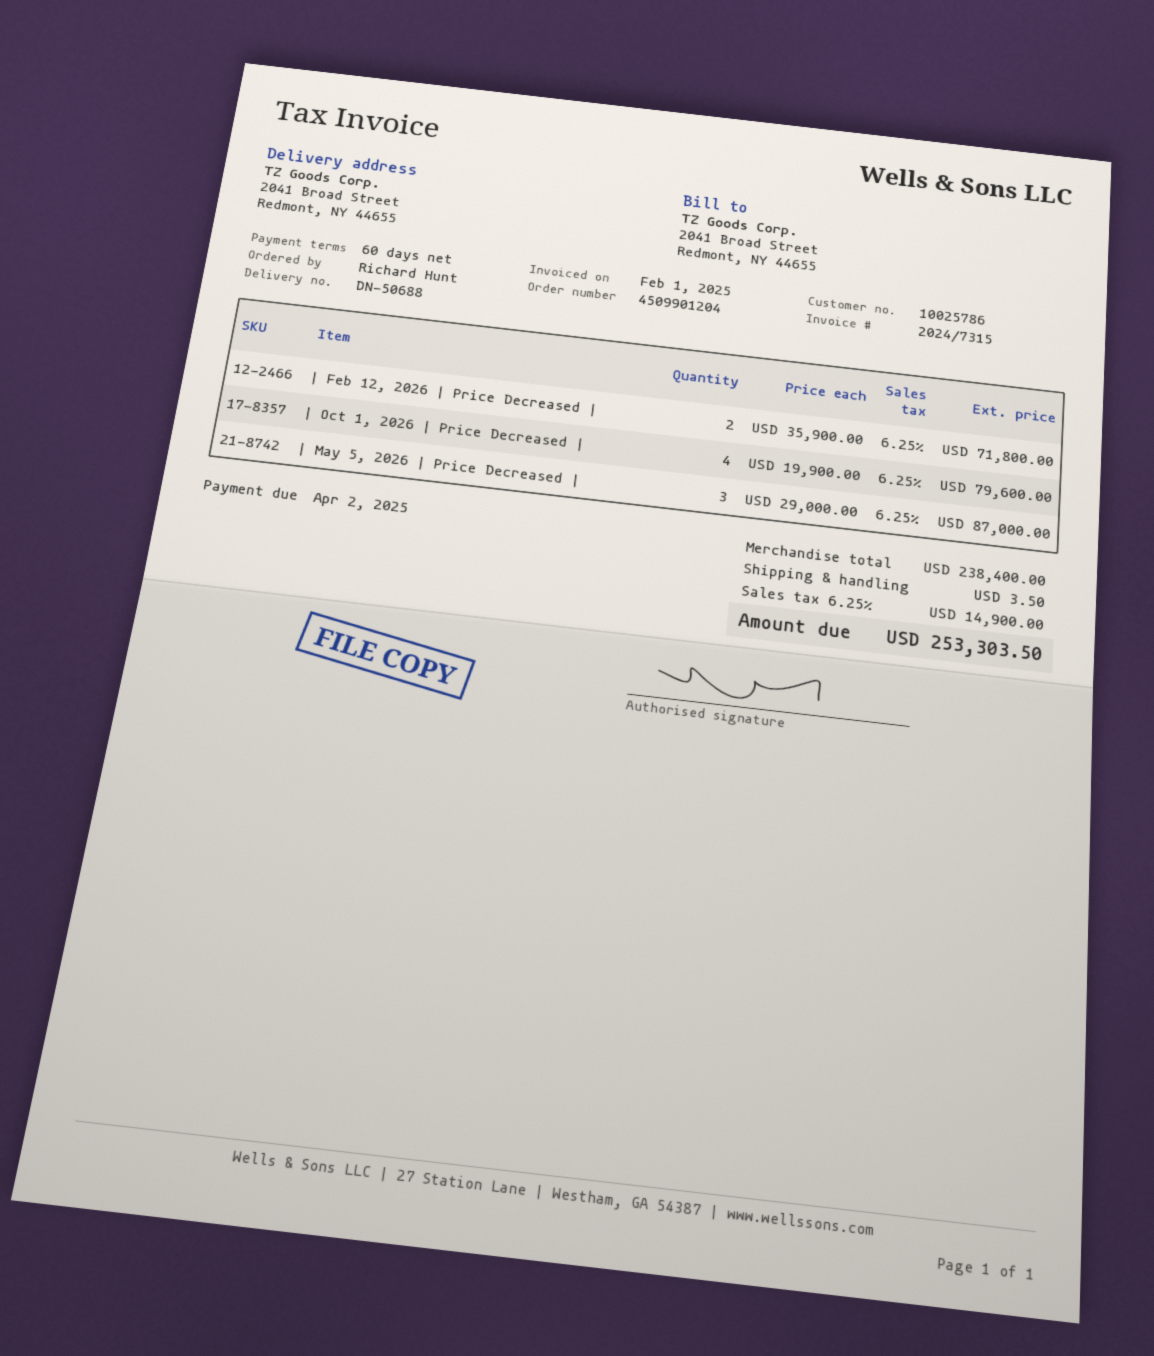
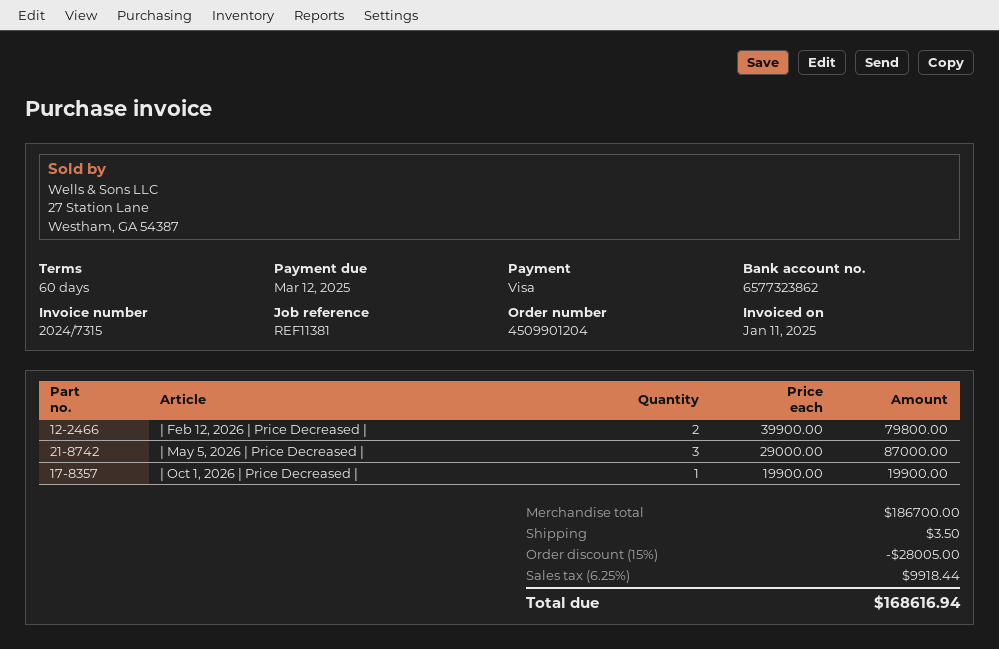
invoice date: 2025-02-01 -> 2025-01-11
due date: 2025-04-02 -> 2025-03-12
| Feb 12, 2026 | Price Decreased |: 2 x 35900.00 = 71800.00 -> 2 x 39900.00 = 79800.00
| Oct 1, 2026 | Price Decreased |: 4 x 19900.00 = 79600.00 -> 1 x 19900.00 = 19900.00
subtotal: 238400.00 -> 186700.00
discount: none -> 15% = 28005.00
tax: 6.25% = 14900.00 -> 6.25% = 9918.44
total: 253303.50 -> 168616.94

